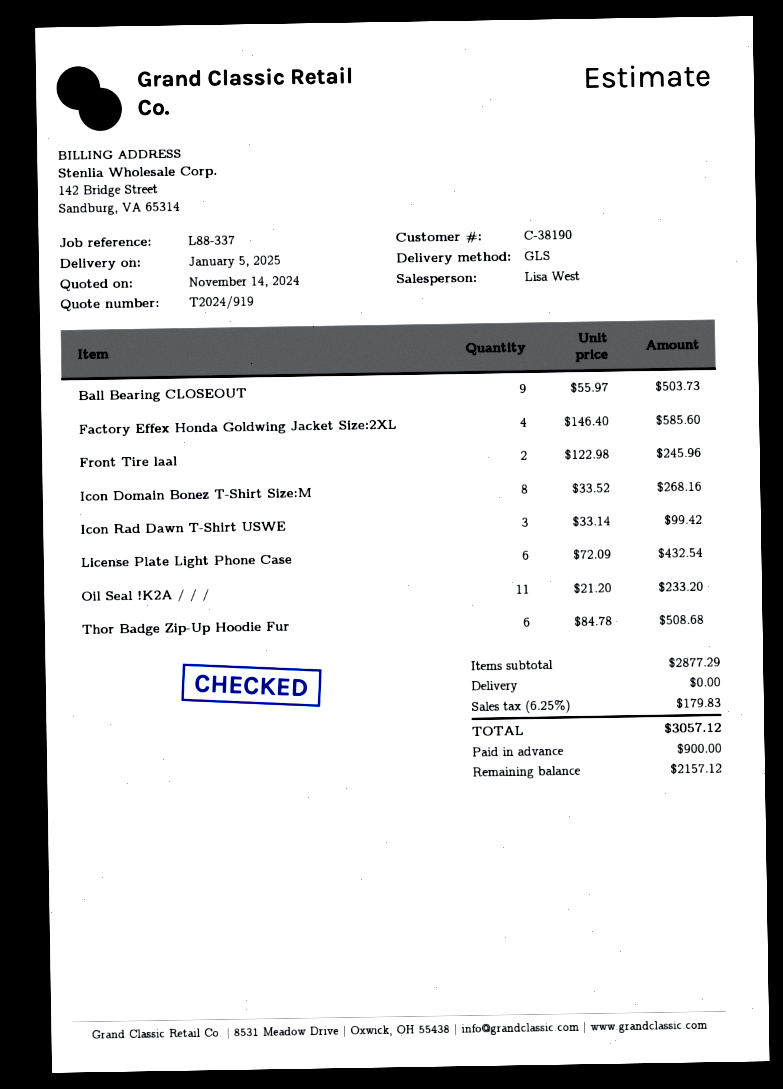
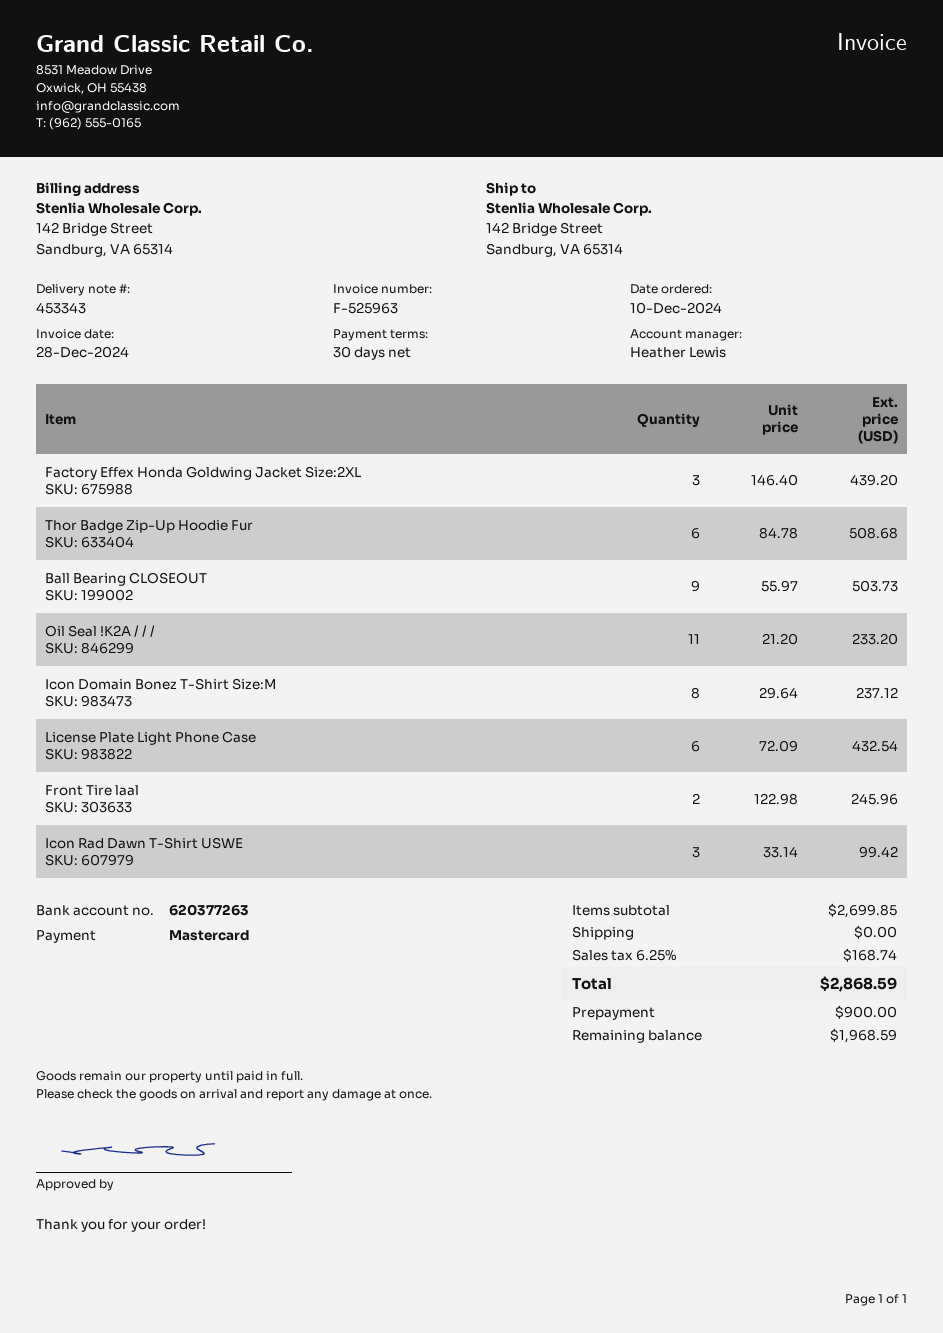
sales rep: Lisa West -> Heather Lewis
Factory Effex Honda Goldwing Jacket Size:2XL: 4 x 146.40 = 585.60 -> 3 x 146.40 = 439.20
Icon Domain Bonez T-Shirt Size:M: 8 x 33.52 = 268.16 -> 8 x 29.64 = 237.12
subtotal: 2877.29 -> 2699.85
tax: 6.25% = 179.83 -> 6.25% = 168.74
total: 3057.12 -> 2868.59
balance: 2157.12 -> 1968.59

